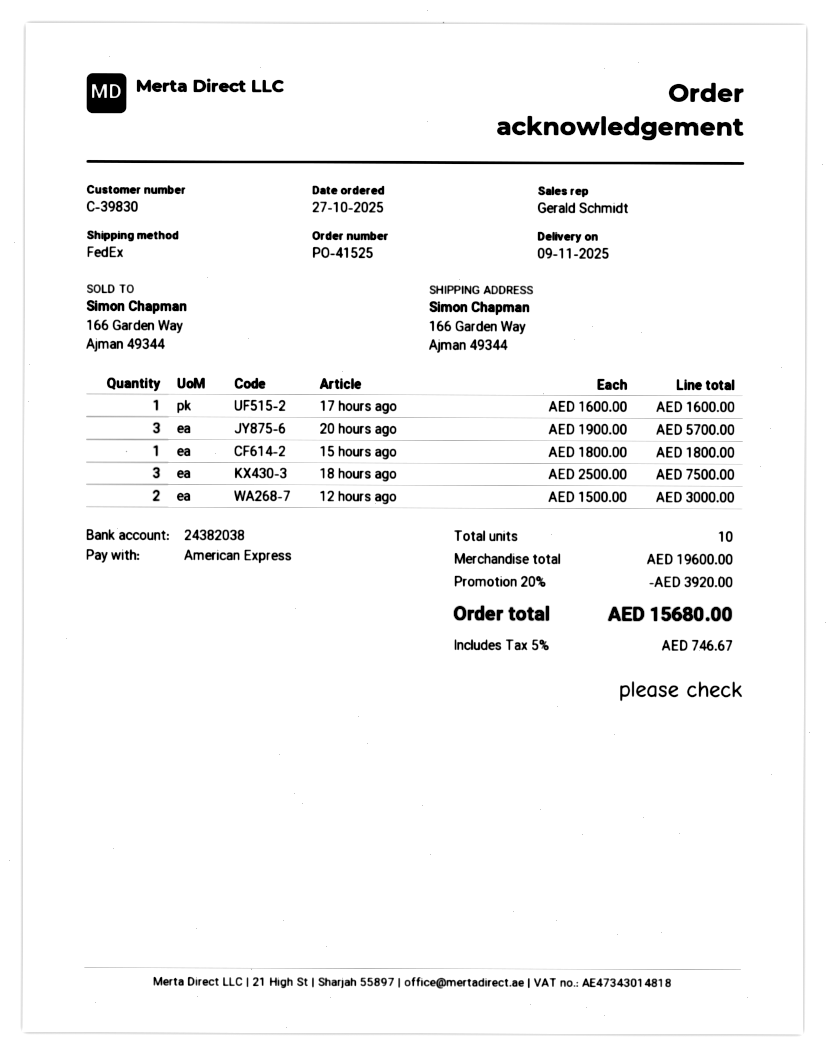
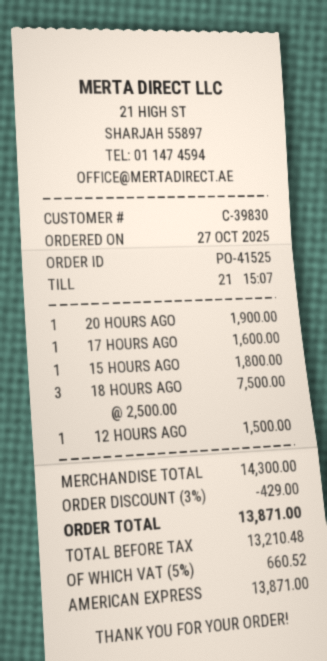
20 hours ago: 3 x 1900.00 = 5700.00 -> 1 x 1900.00 = 1900.00
12 hours ago: 2 x 1500.00 = 3000.00 -> 1 x 1500.00 = 1500.00
subtotal: 19600.00 -> 14300.00
discount: 20% = 3920.00 -> 3% = 429.00
tax: 5% = 746.67 -> 5% = 660.52
total: 15680.00 -> 13871.00

